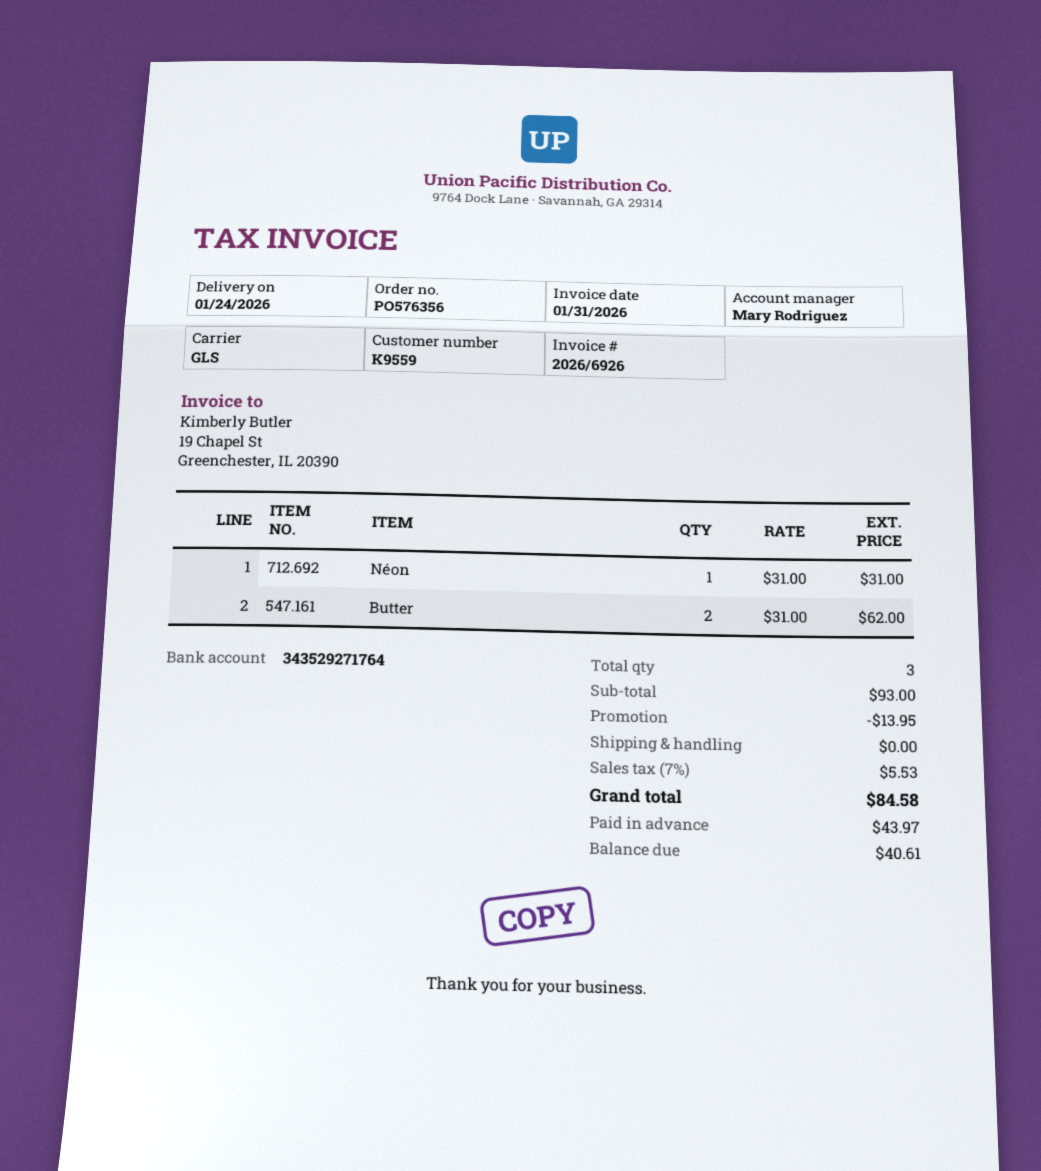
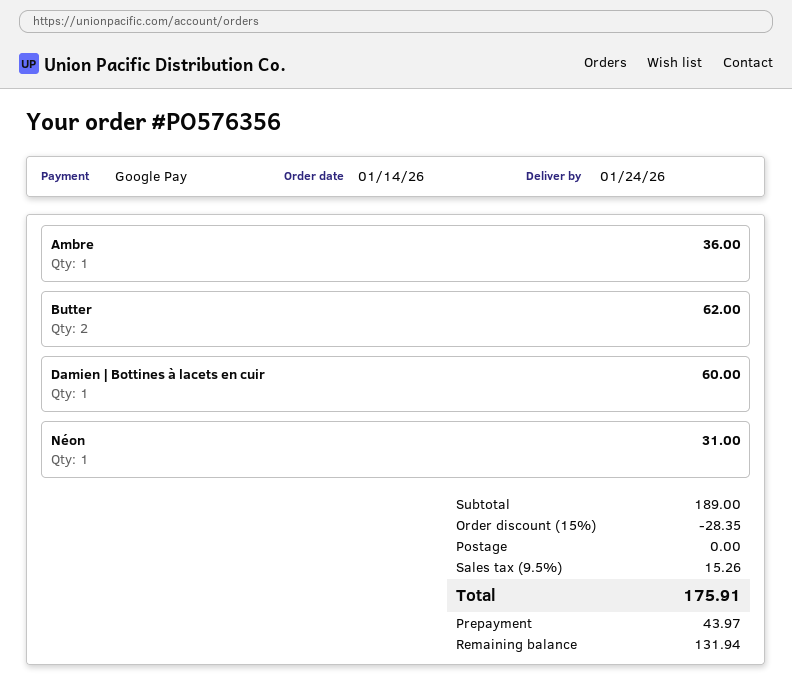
Ambre: none -> 1 for 36.00
Damien | Bottines à lacets en cuir: none -> 1 for 60.00
subtotal: 93.00 -> 189.00
discount: 13.95 -> 28.35
tax: 7% = 5.53 -> 9.5% = 15.26
total: 84.58 -> 175.91
balance: 40.61 -> 131.94

